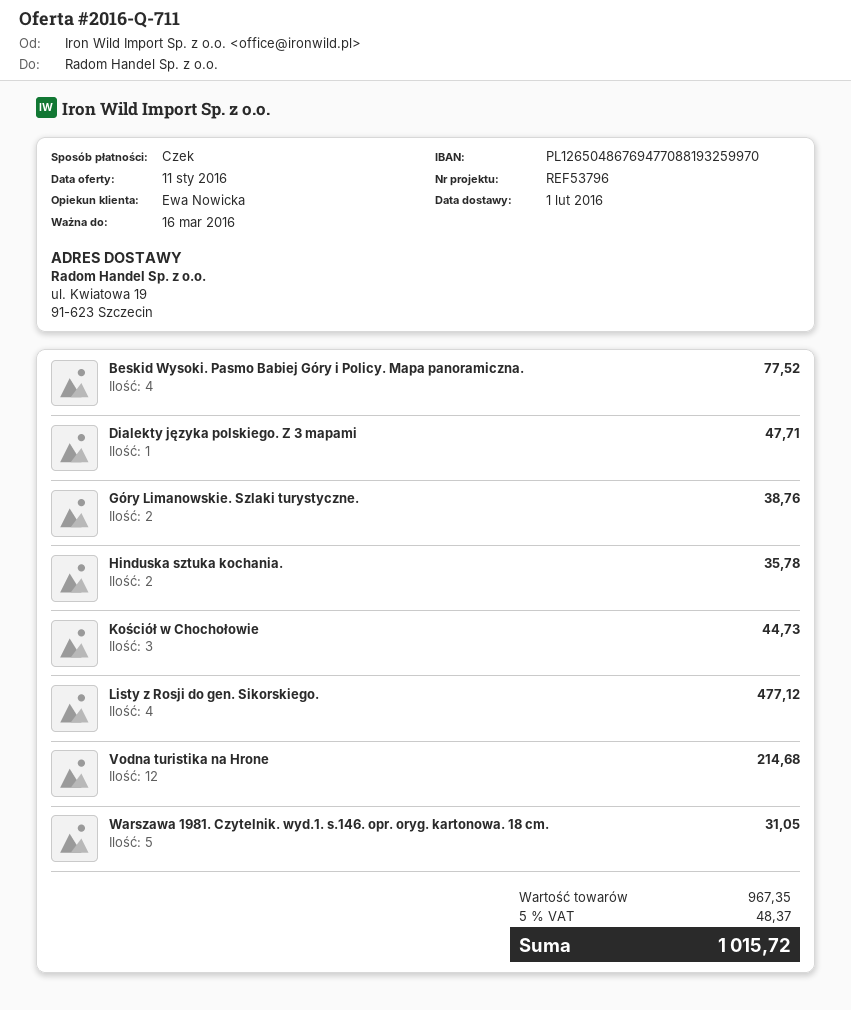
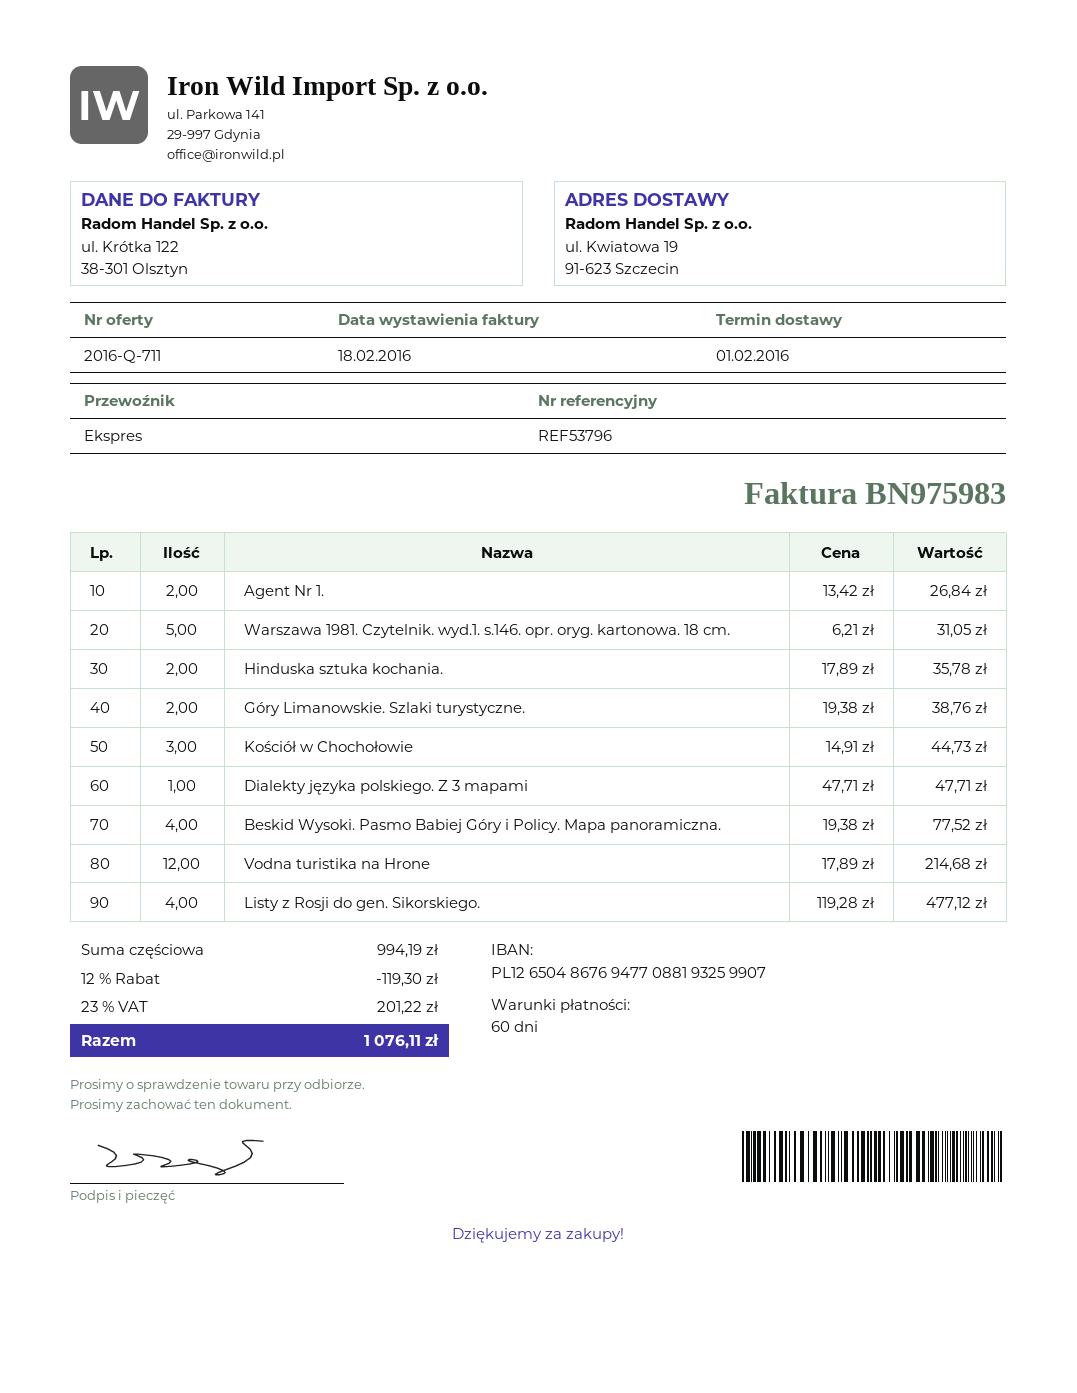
bank account: PL12650486769477088193259970 -> PL12650486769477088193259907
Agent Nr 1.: none -> 2 for 26.84
subtotal: 967.35 -> 994.19
discount: none -> 12% = 119.30
tax: 5% = 48.37 -> 23% = 201.22
total: 1015.72 -> 1076.11

